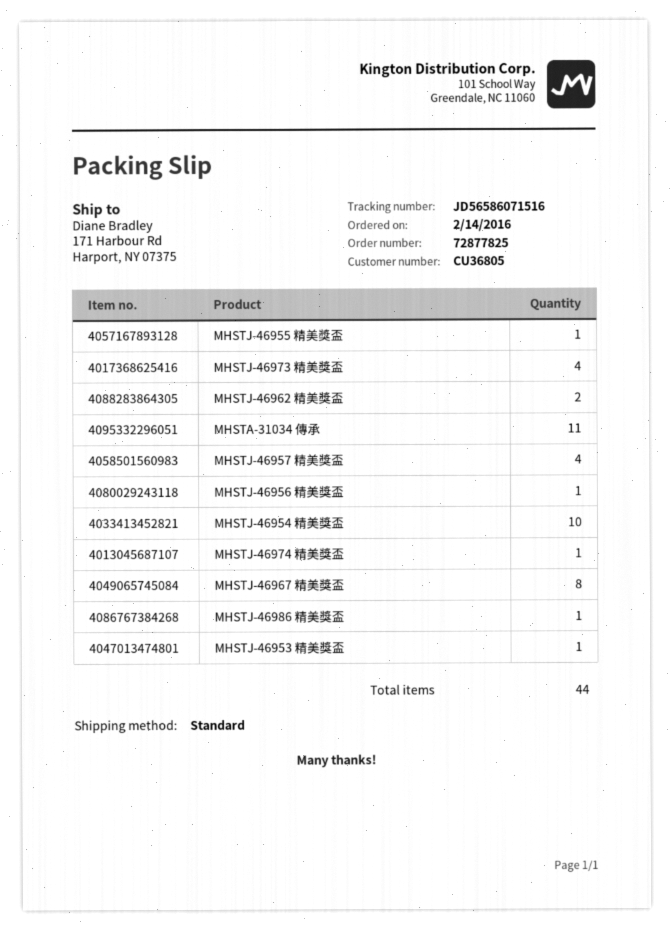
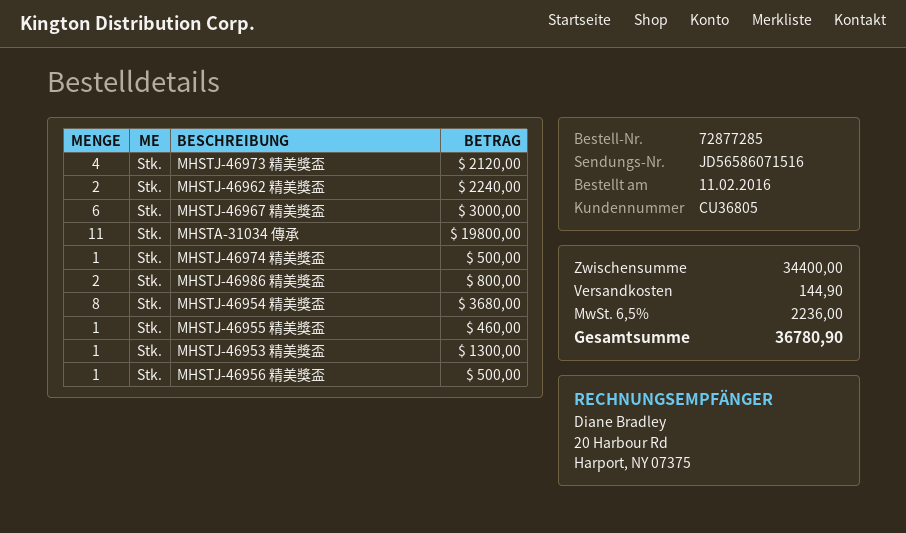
order number: 72877825 -> 72877285
order date: 2016-02-14 -> 2016-02-11
MHSTJ-46957 精美獎盃: 4 -> none
MHSTJ-46954 精美獎盃: 10 -> 8
MHSTJ-46967 精美獎盃: 8 -> 6
MHSTJ-46986 精美獎盃: 1 -> 2

